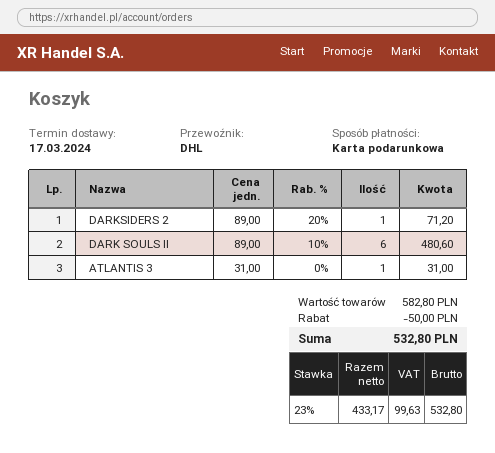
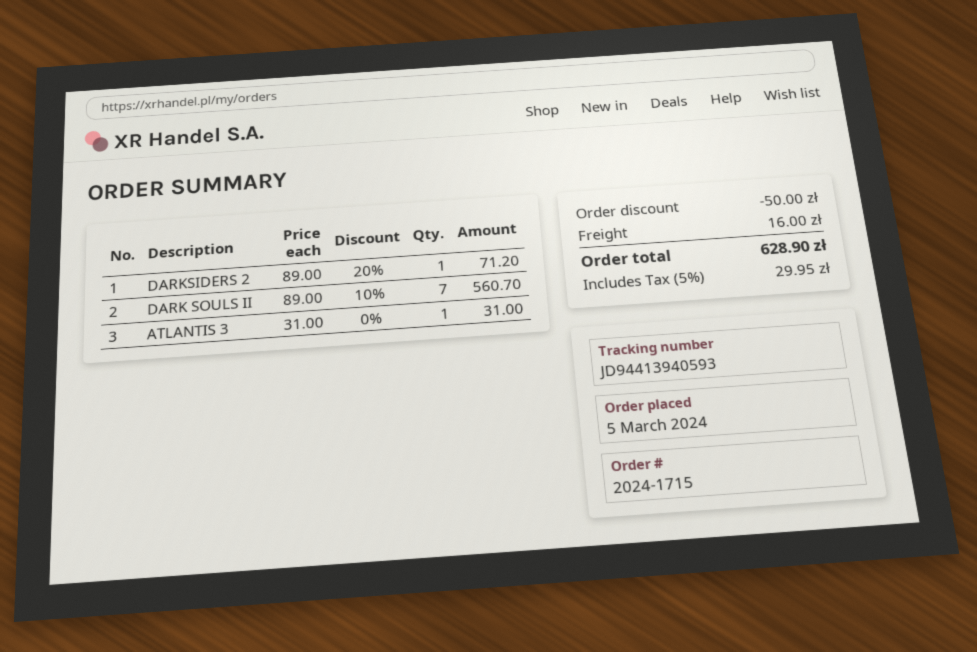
DARK SOULS II: 6 x 89.00 - 10% = 480.60 -> 7 x 89.00 - 10% = 560.70
shipping: none -> 16.00
tax: 23% = 99.63 -> 5% = 29.95
total: 532.80 -> 628.90

